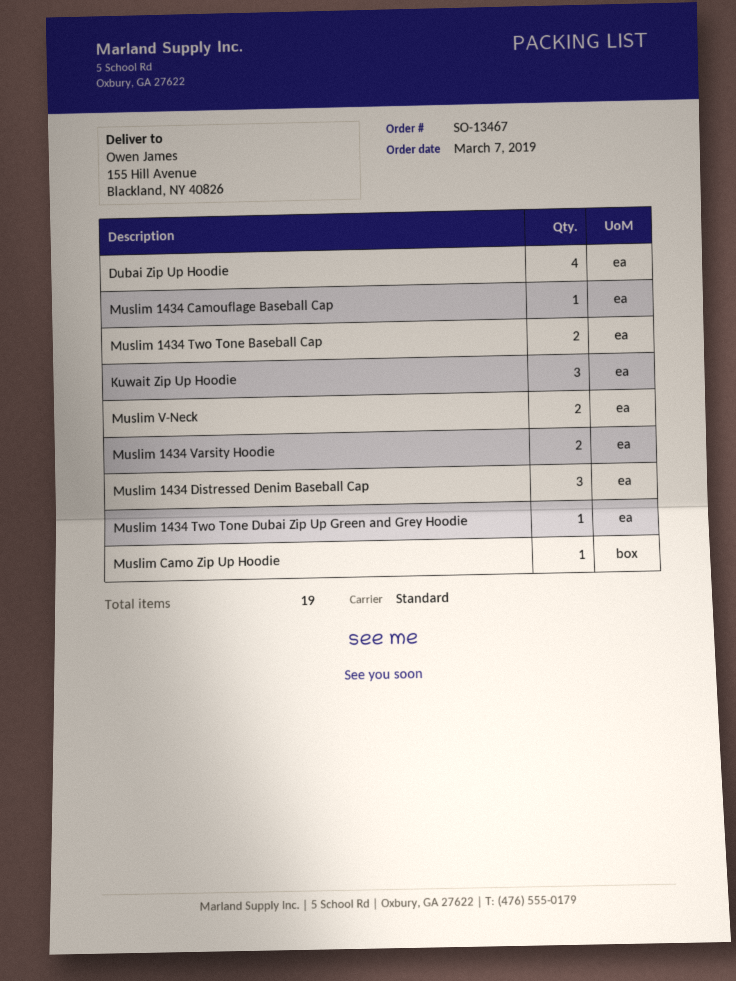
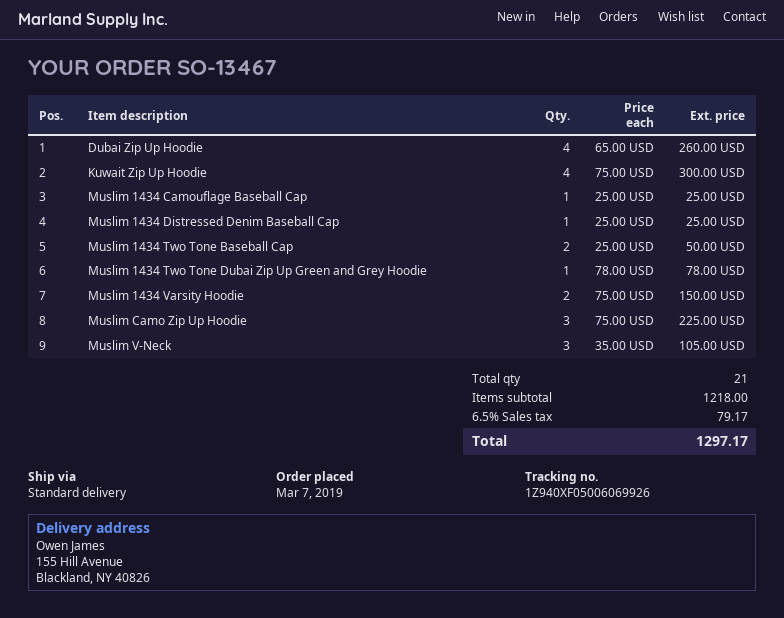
Kuwait Zip Up Hoodie: 3 -> 4
Muslim V-Neck: 2 -> 3
Muslim 1434 Distressed Denim Baseball Cap: 3 -> 1
Muslim Camo Zip Up Hoodie: 1 -> 3
total quantity: 19 -> 21

